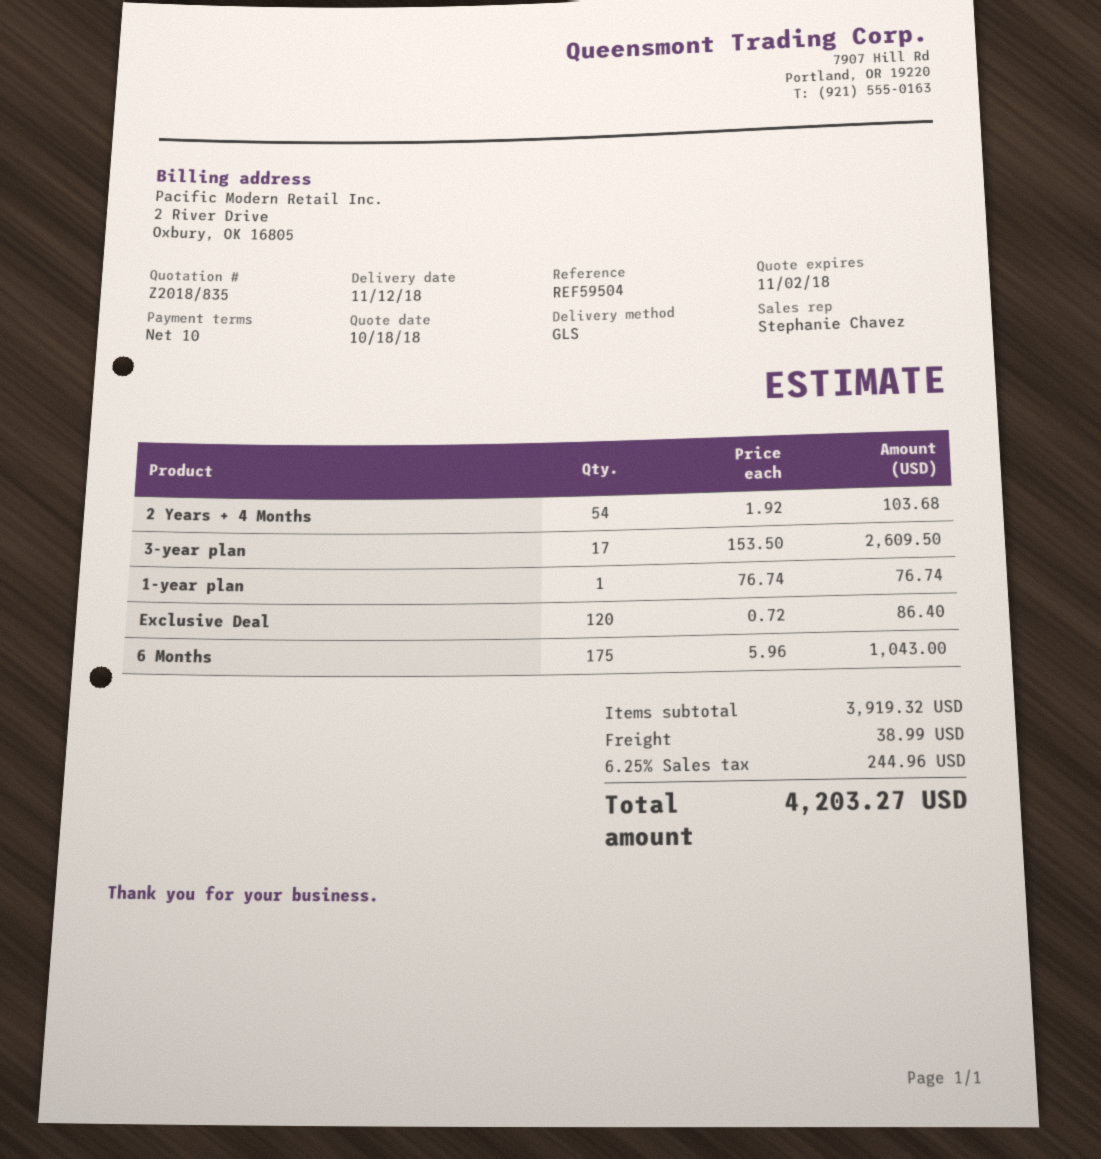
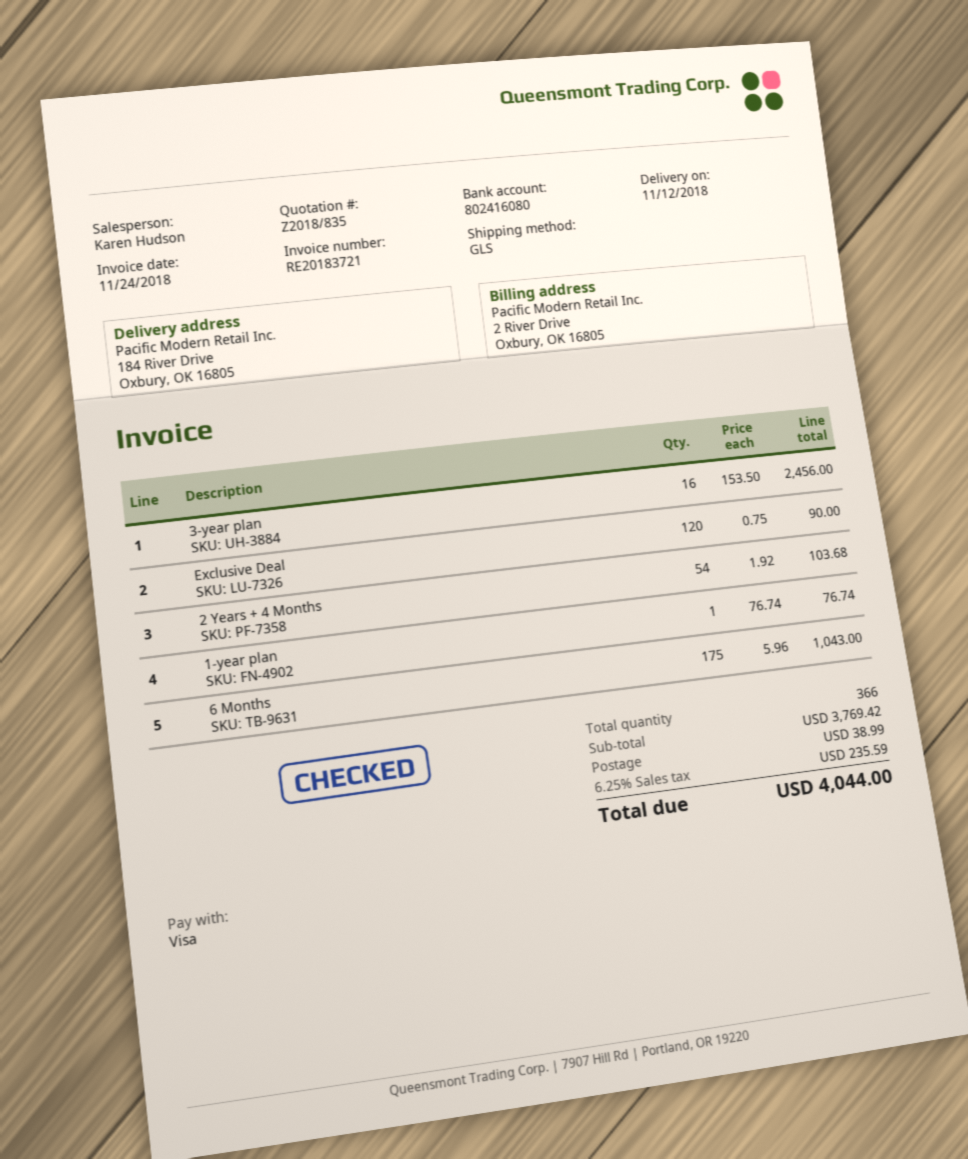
sales rep: Stephanie Chavez -> Karen Hudson
3-year plan: 17 x 153.50 = 2609.50 -> 16 x 153.50 = 2456.00
Exclusive Deal: 120 x 0.72 = 86.40 -> 120 x 0.75 = 90.00
subtotal: 3919.32 -> 3769.42
tax: 6.25% = 244.96 -> 6.25% = 235.59
total: 4203.27 -> 4044.00

